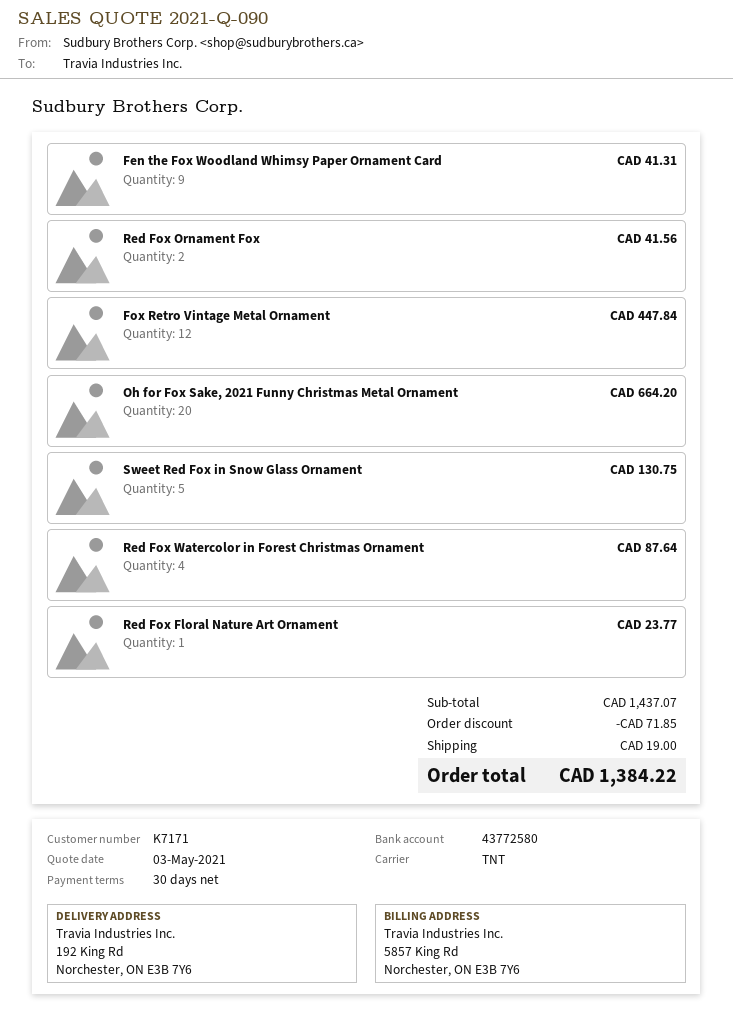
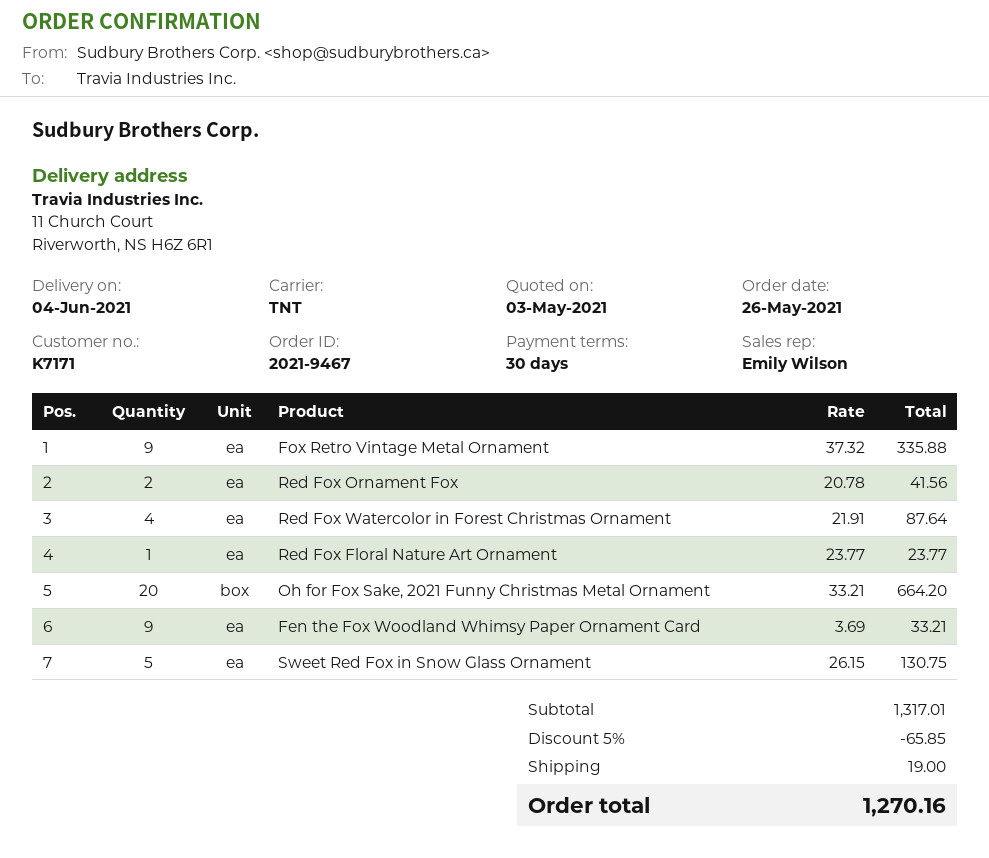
ship to: 192 King Rd, Norchester, ON E3B 7Y6 -> 11 Church Court, Riverworth, NS H6Z 6R1
Fen the Fox Woodland Whimsy Paper Ornament Card: 9 for 41.31 -> 9 for 33.21
Fox Retro Vintage Metal Ornament: 12 for 447.84 -> 9 for 335.88
subtotal: 1437.07 -> 1317.01
discount: 71.85 -> 65.85
total: 1384.22 -> 1270.16

